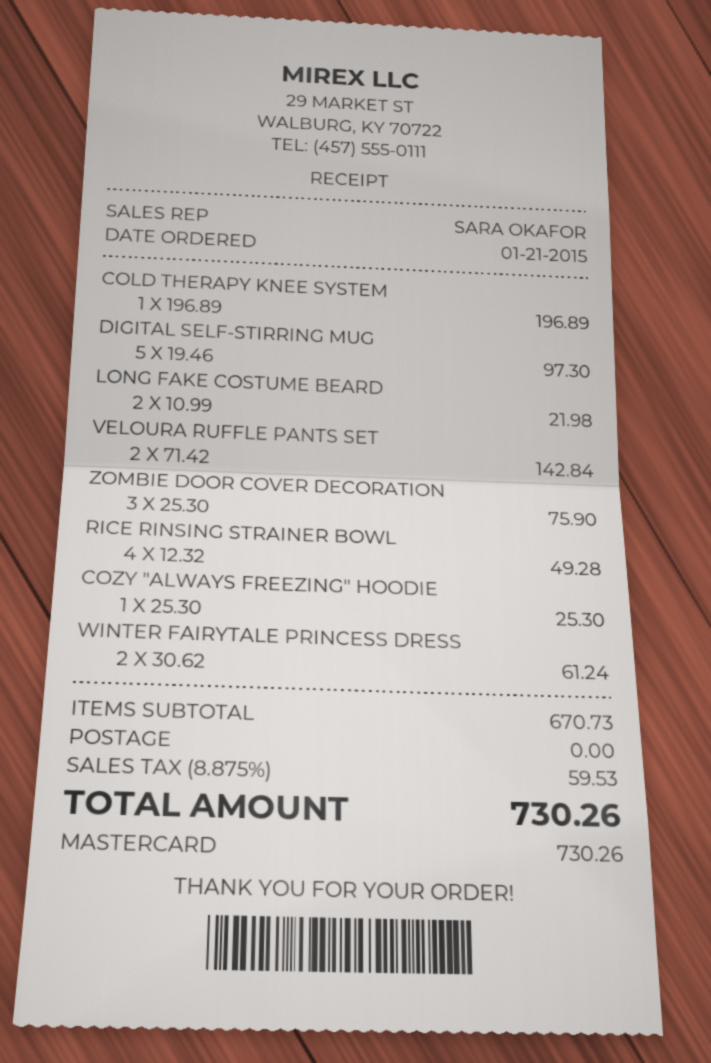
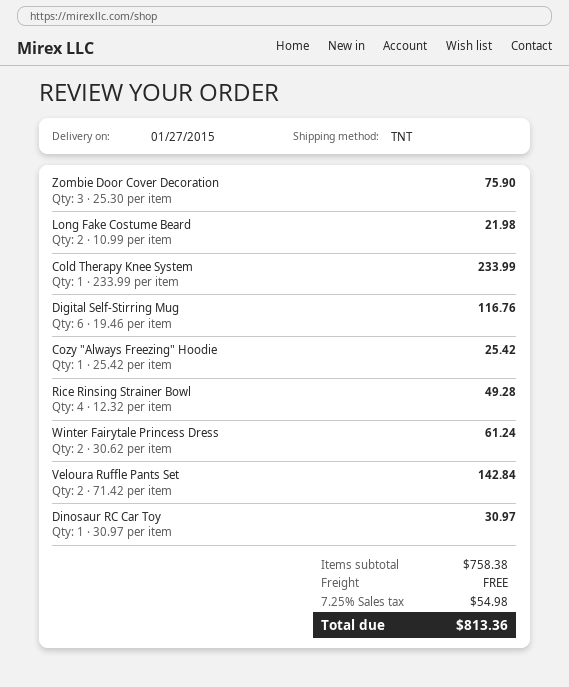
COLD THERAPY KNEE SYSTEM: 1 x 196.89 = 196.89 -> 1 x 233.99 = 233.99
DIGITAL SELF-STIRRING MUG: 5 x 19.46 = 97.30 -> 6 x 19.46 = 116.76
COZY "ALWAYS FREEZING" HOODIE: 1 x 25.30 = 25.30 -> 1 x 25.42 = 25.42
Dinosaur RC Car Toy: none -> 1 x 30.97 = 30.97
subtotal: 670.73 -> 758.38
tax: 8.875% = 59.53 -> 7.25% = 54.98
total: 730.26 -> 813.36

